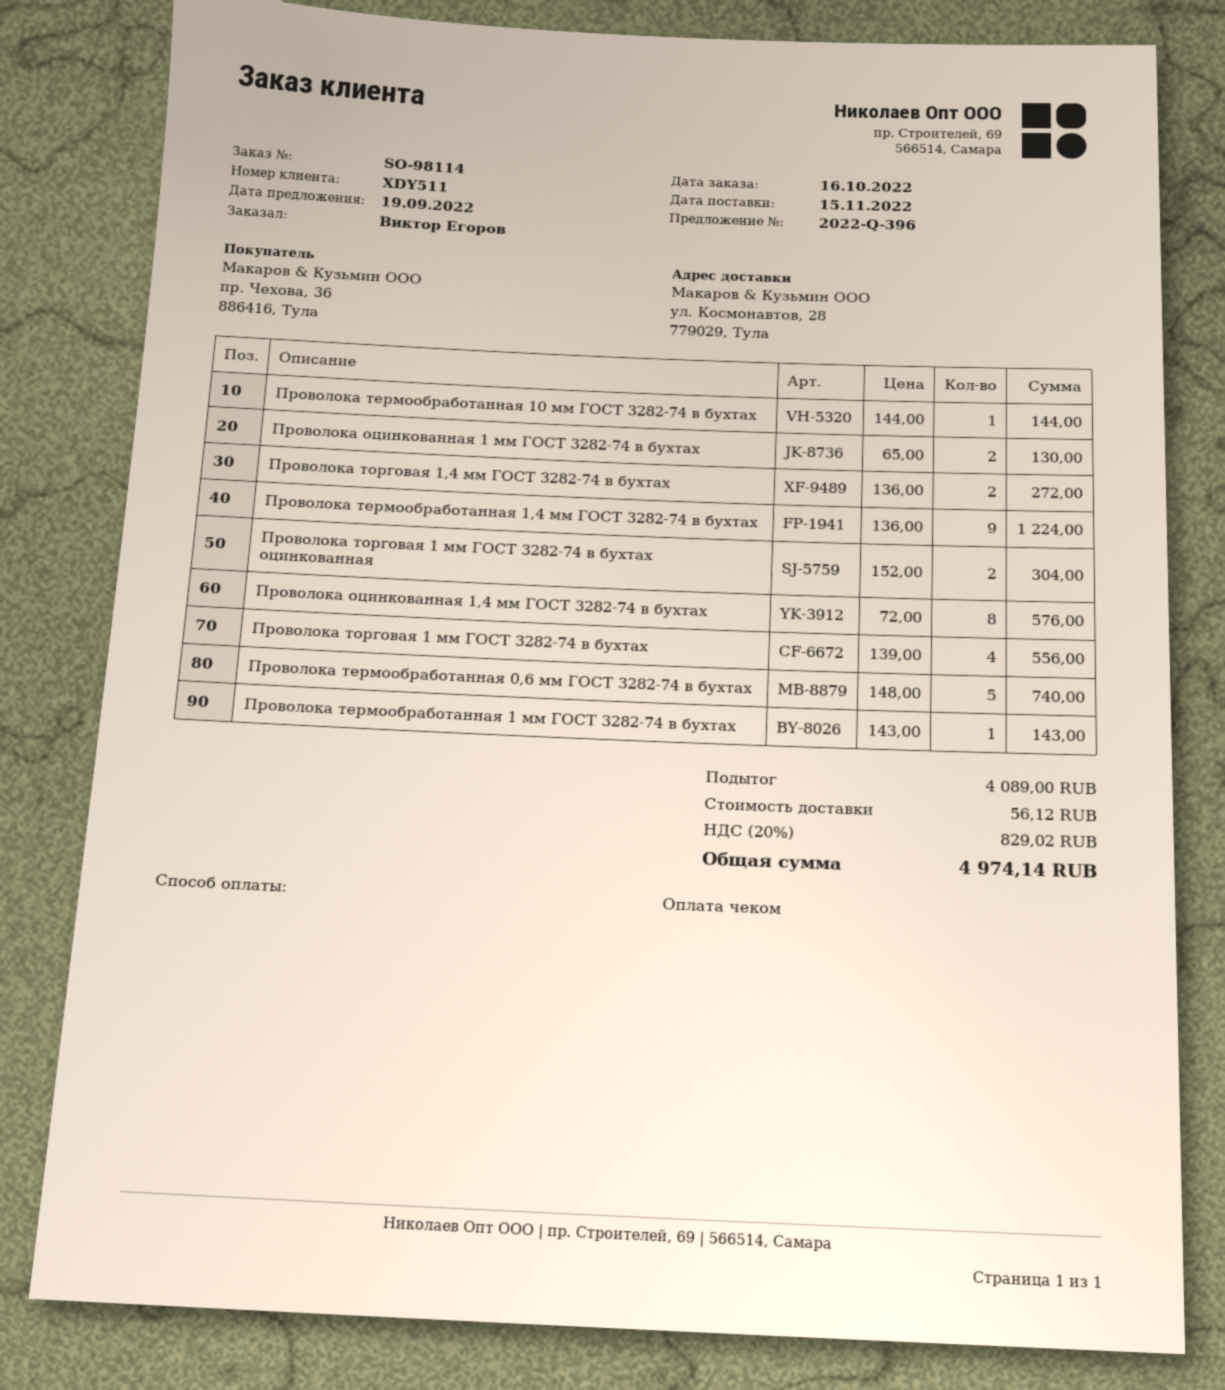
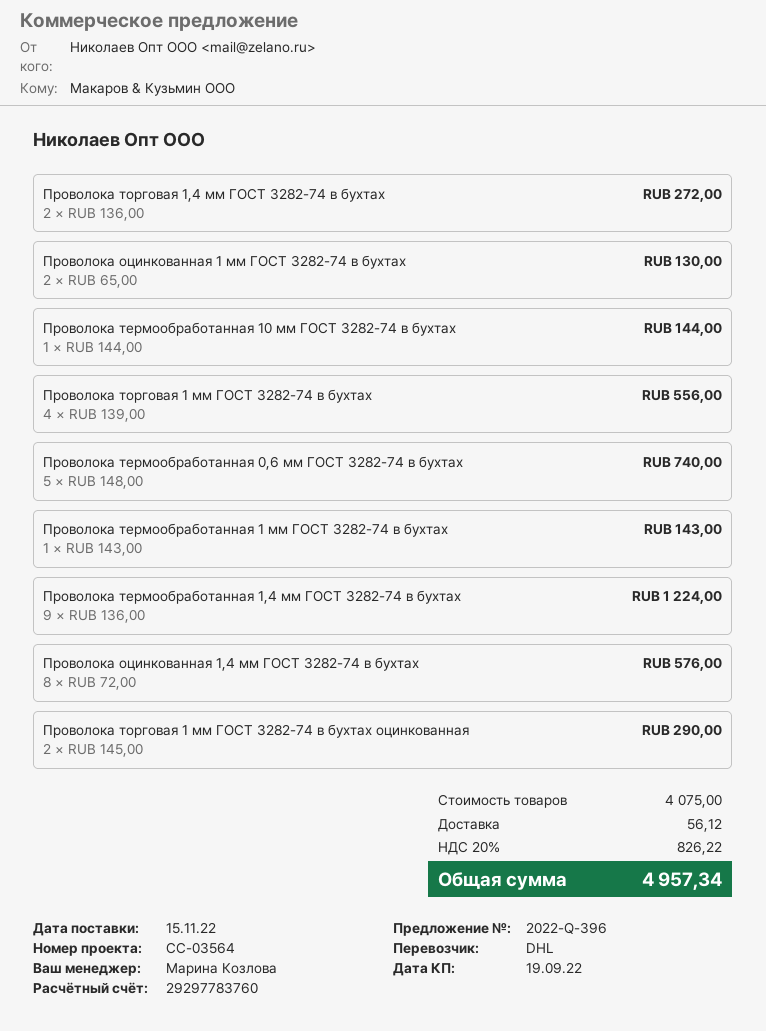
Проволока торговая 1 мм ГОСТ 3282-74 в бухтах оцинкованная: 2 x 152.00 = 304.00 -> 2 x 145.00 = 290.00
subtotal: 4089.00 -> 4075.00
tax: 20% = 829.02 -> 20% = 826.22
total: 4974.14 -> 4957.34

